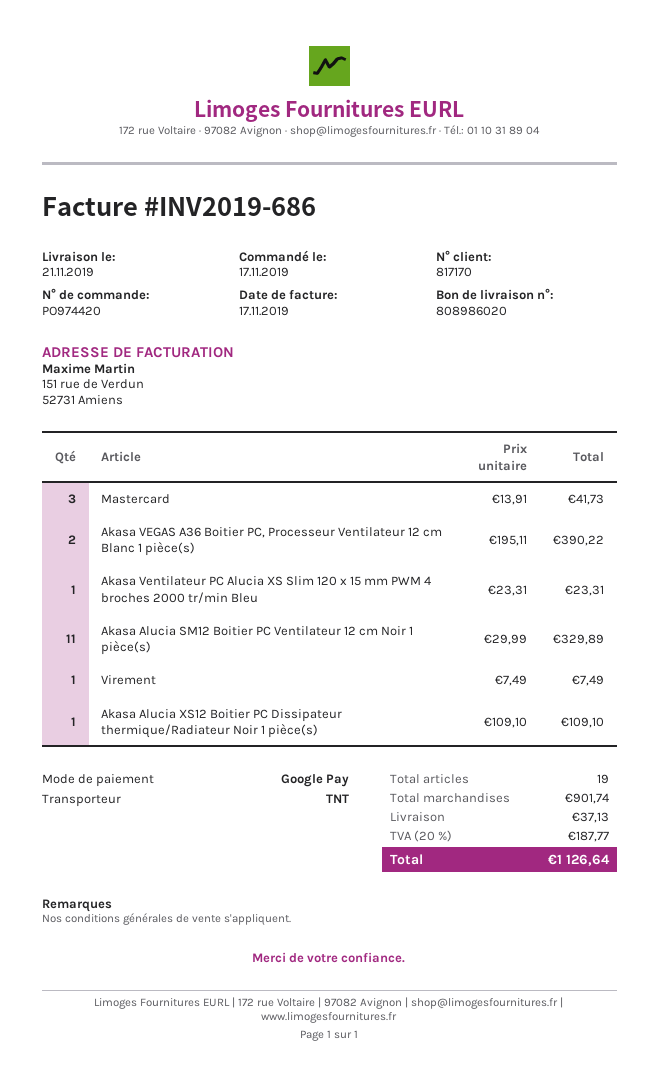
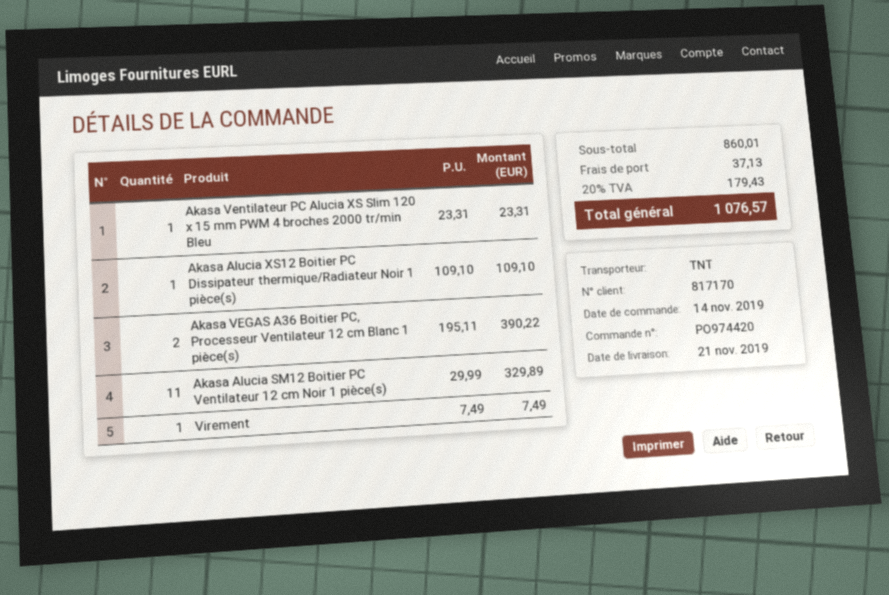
order date: 2019-11-17 -> 2019-11-14
Mastercard: 3 x 13.91 = 41.73 -> none
subtotal: 901.74 -> 860.01
tax: 20% = 187.77 -> 20% = 179.43
total: 1126.64 -> 1076.57

